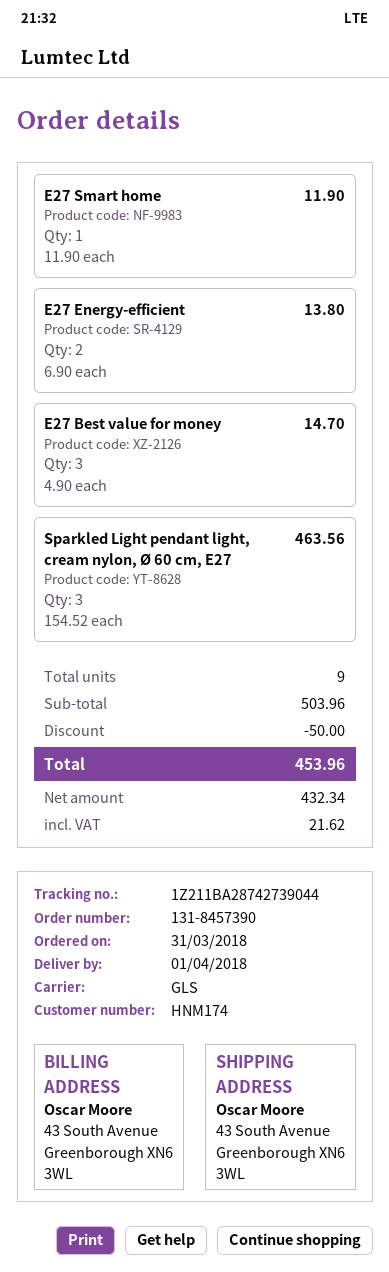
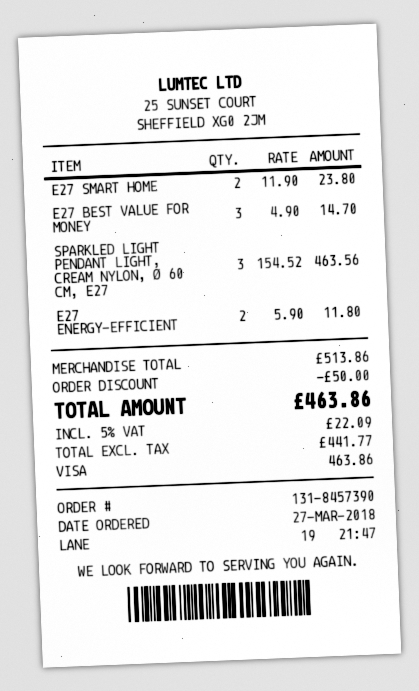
order date: 2018-03-31 -> 2018-03-27
E27 Smart home: 1 x 11.90 = 11.90 -> 2 x 11.90 = 23.80
E27 Energy-efficient: 2 x 6.90 = 13.80 -> 2 x 5.90 = 11.80
subtotal: 503.96 -> 513.86
net: 432.34 -> 441.77
tax: 21.62 -> 22.09
total: 453.96 -> 463.86

